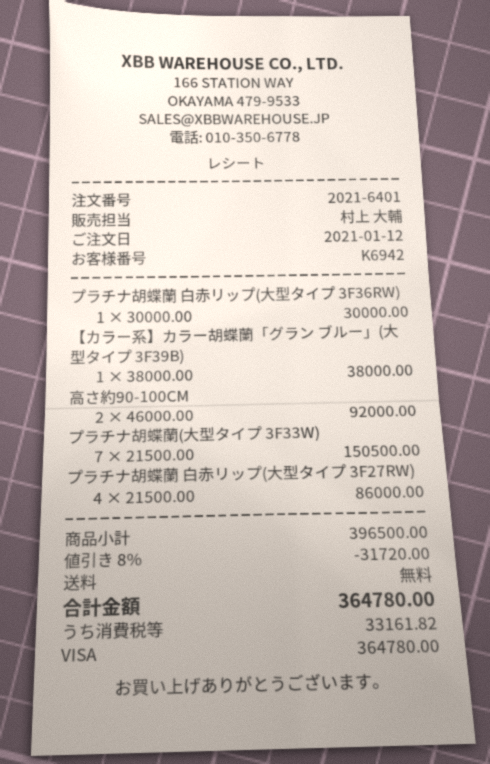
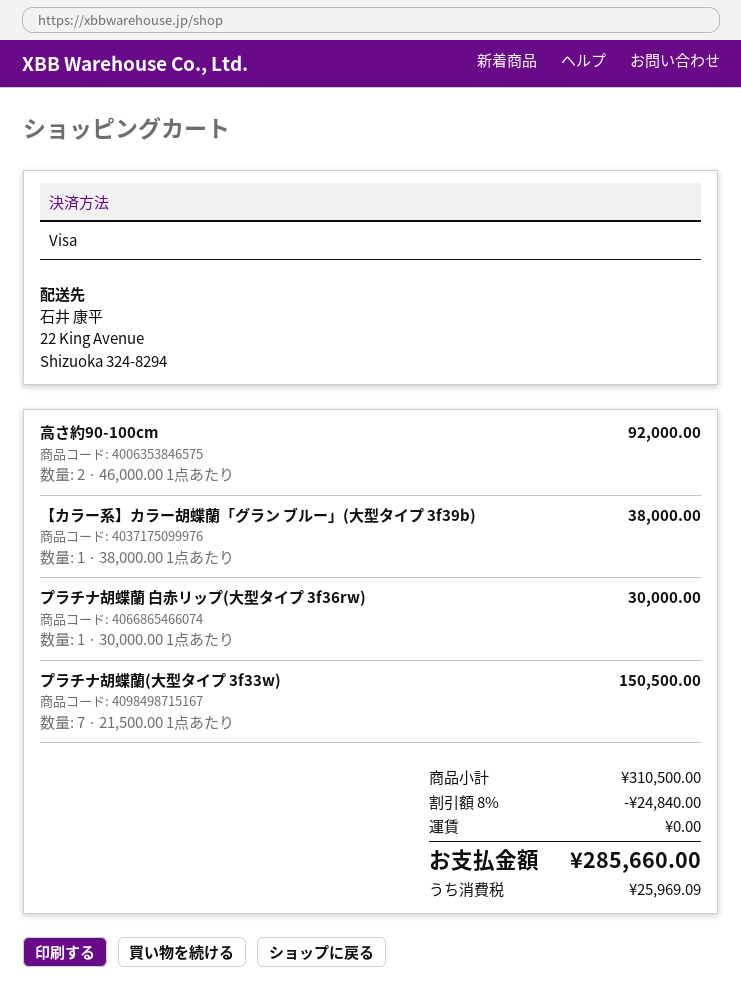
プラチナ胡蝶蘭 白赤リップ(大型タイプ 3F27RW): 4 x 21500.00 = 86000.00 -> none
subtotal: 396500.00 -> 310500.00
discount: 8% = 31720.00 -> 8% = 24840.00
tax: 33161.82 -> 25969.09
total: 364780.00 -> 285660.00

